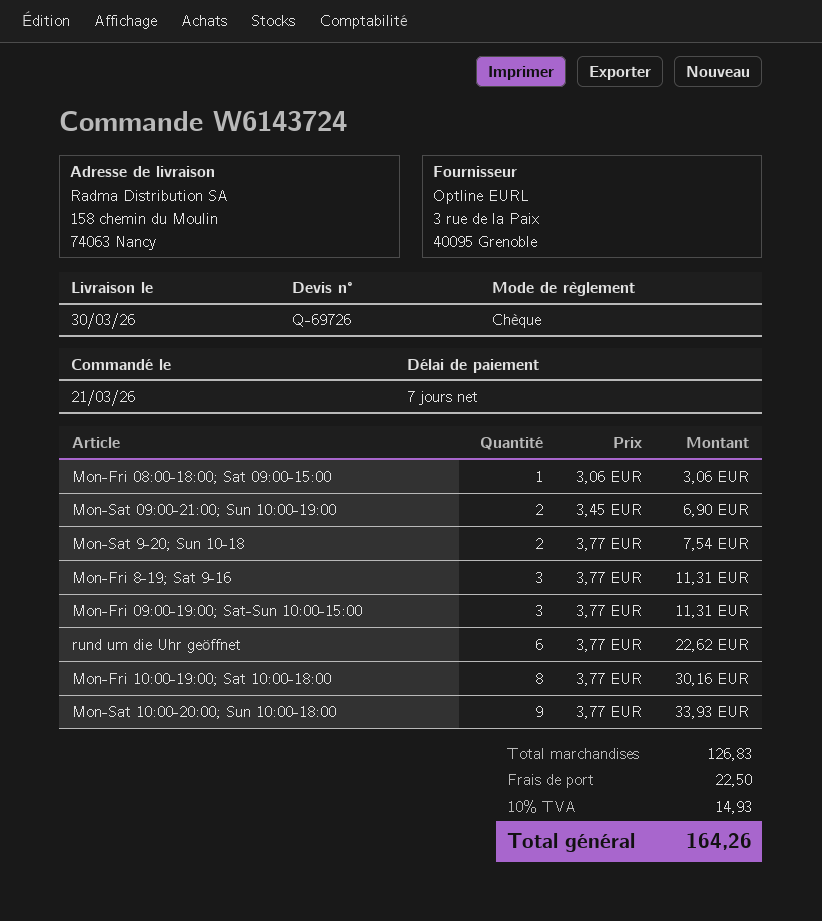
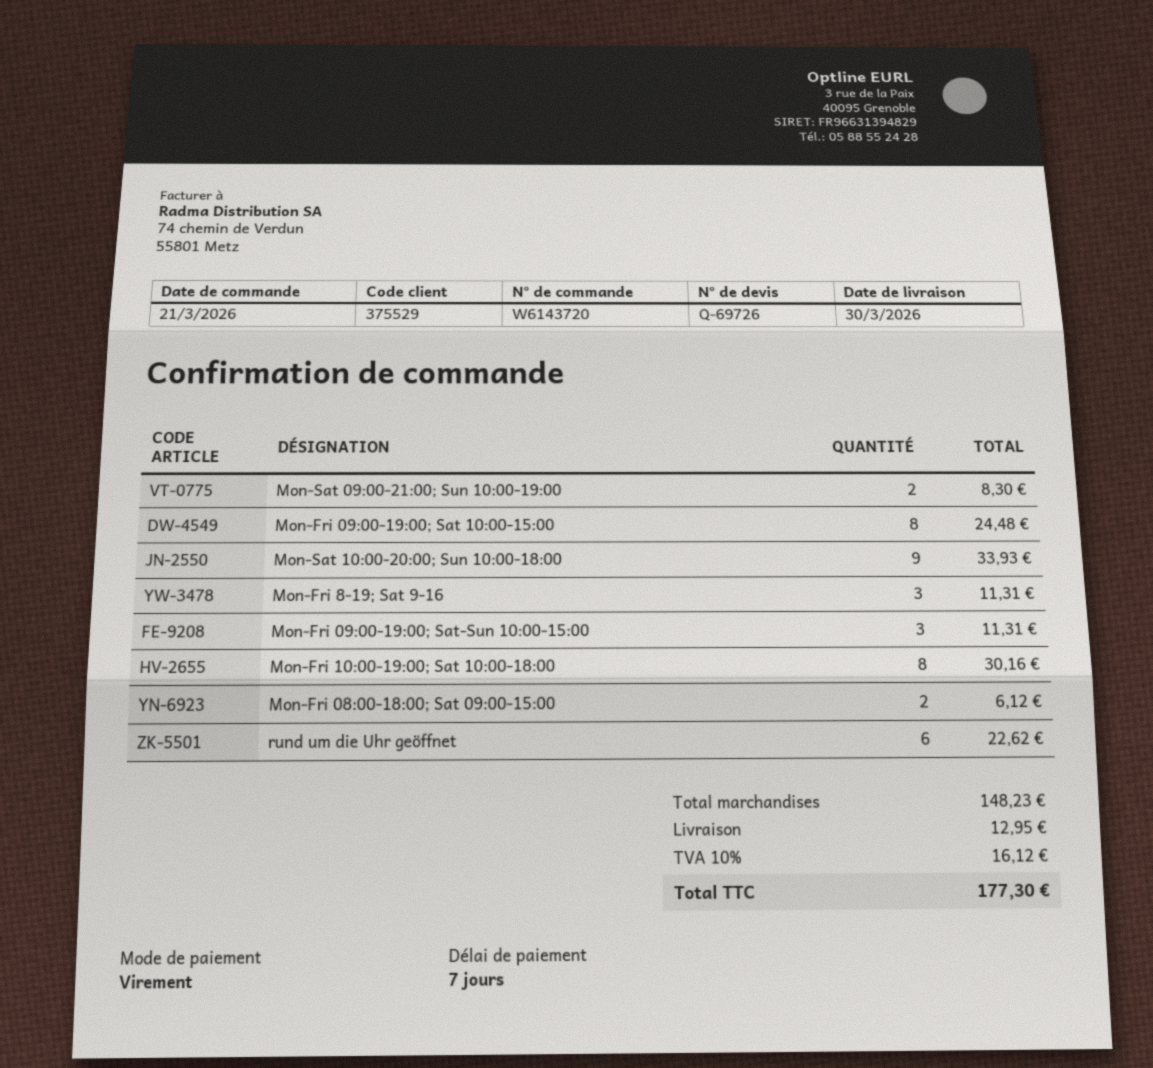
order number: W6143724 -> W6143720
payment method: cheque -> bank transfer
Mon-Fri 08:00-18:00; Sat 09:00-15:00: 1 for 3.06 -> 2 for 6.12
Mon-Sat 09:00-21:00; Sun 10:00-19:00: 2 for 6.90 -> 2 for 8.30
Mon-Sat 9-20; Sun 10-18: 2 for 7.54 -> none
Mon-Fri 09:00-19:00; Sat 10:00-15:00: none -> 8 for 24.48
subtotal: 126.83 -> 148.23
shipping: 22.50 -> 12.95
tax: 10% = 14.93 -> 10% = 16.12
total: 164.26 -> 177.30

